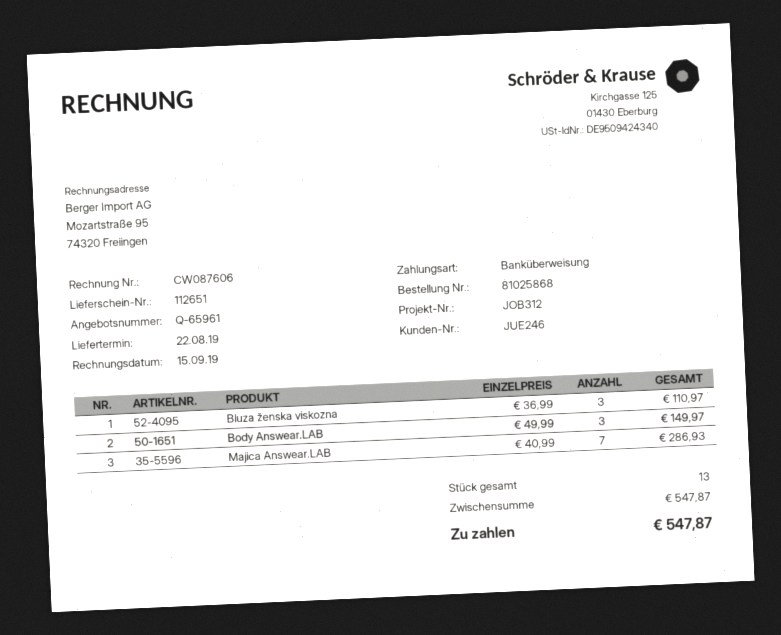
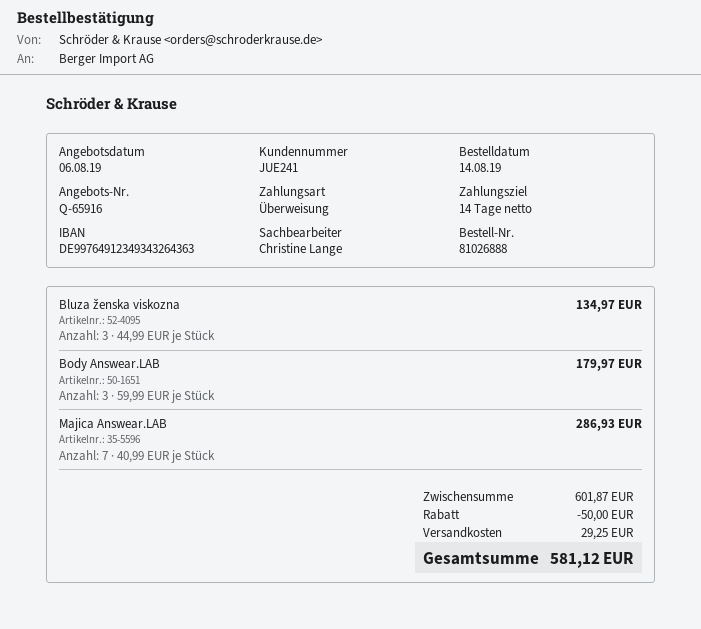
quote number: Q-65961 -> Q-65916
order number: 81025868 -> 81026888
customer number: JUE246 -> JUE241
Bluza ženska viskozna: 3 x 36.99 = 110.97 -> 3 x 44.99 = 134.97
Body Answear.LAB: 3 x 49.99 = 149.97 -> 3 x 59.99 = 179.97
subtotal: 547.87 -> 601.87
discount: none -> 50.00
shipping: none -> 29.25
total: 547.87 -> 581.12

